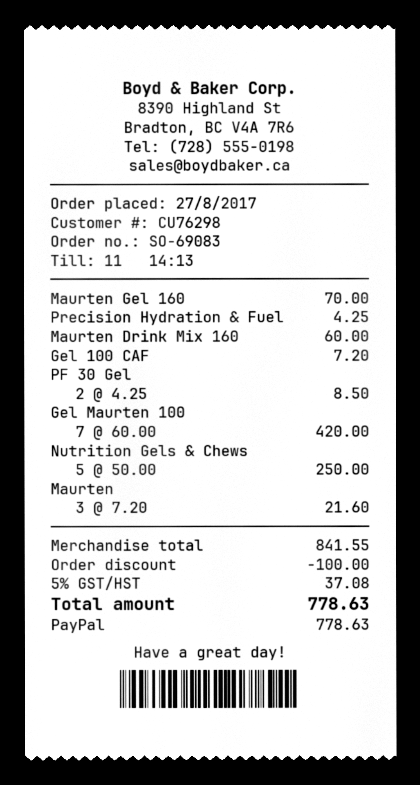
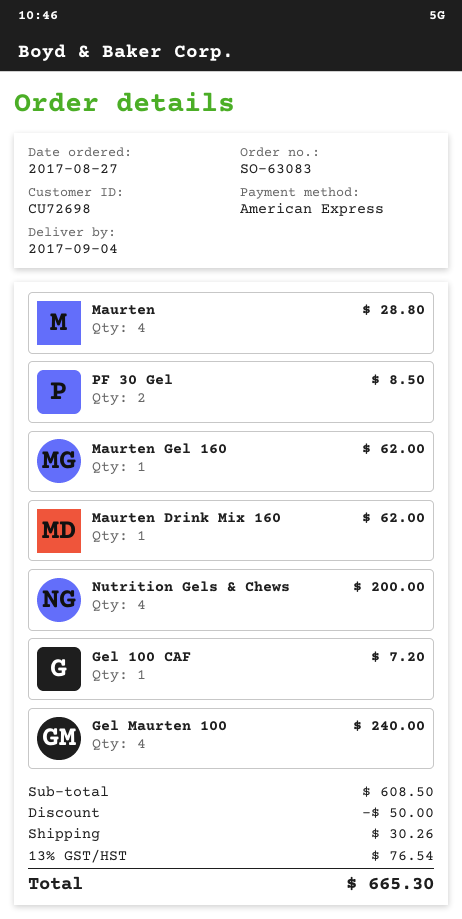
order number: SO-69083 -> SO-63083
customer number: CU76298 -> CU72698
payment method: PayPal -> American Express
Maurten Gel 160: 1 for 70.00 -> 1 for 62.00
Precision Hydration & Fuel: 1 for 4.25 -> none
Maurten Drink Mix 160: 1 for 60.00 -> 1 for 62.00
Gel Maurten 100: 7 for 420.00 -> 4 for 240.00
Nutrition Gels & Chews: 5 for 250.00 -> 4 for 200.00
Maurten: 3 for 21.60 -> 4 for 28.80
subtotal: 841.55 -> 608.50
discount: 100.00 -> 50.00
shipping: none -> 30.26
tax: 5% = 37.08 -> 13% = 76.54
total: 778.63 -> 665.30

